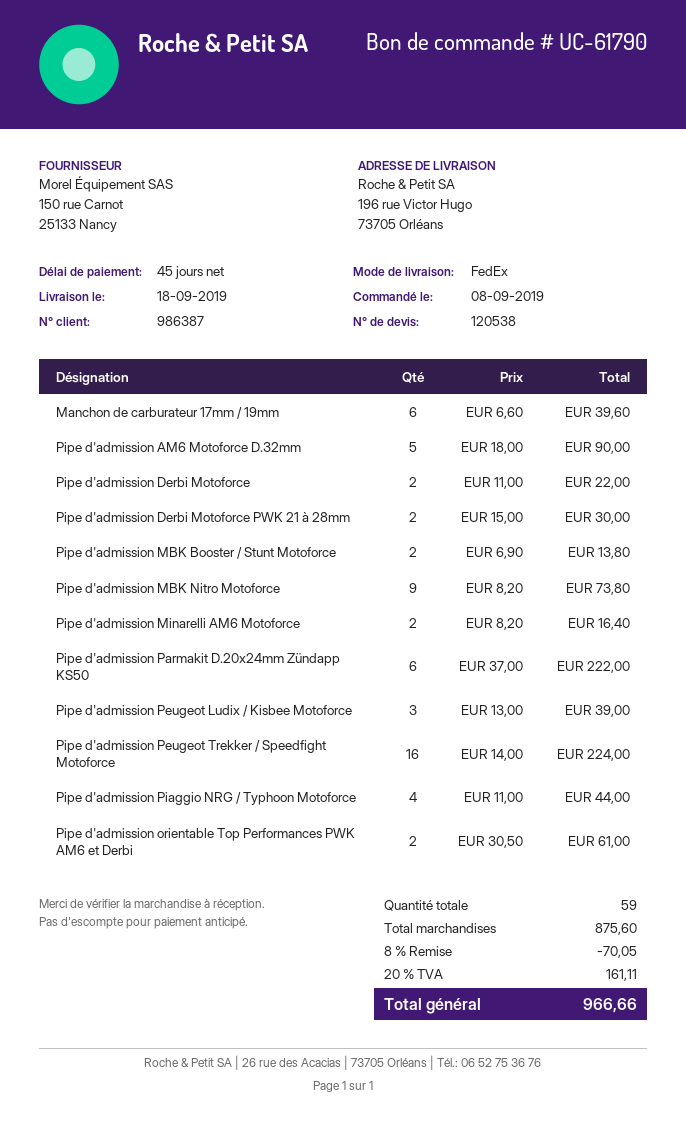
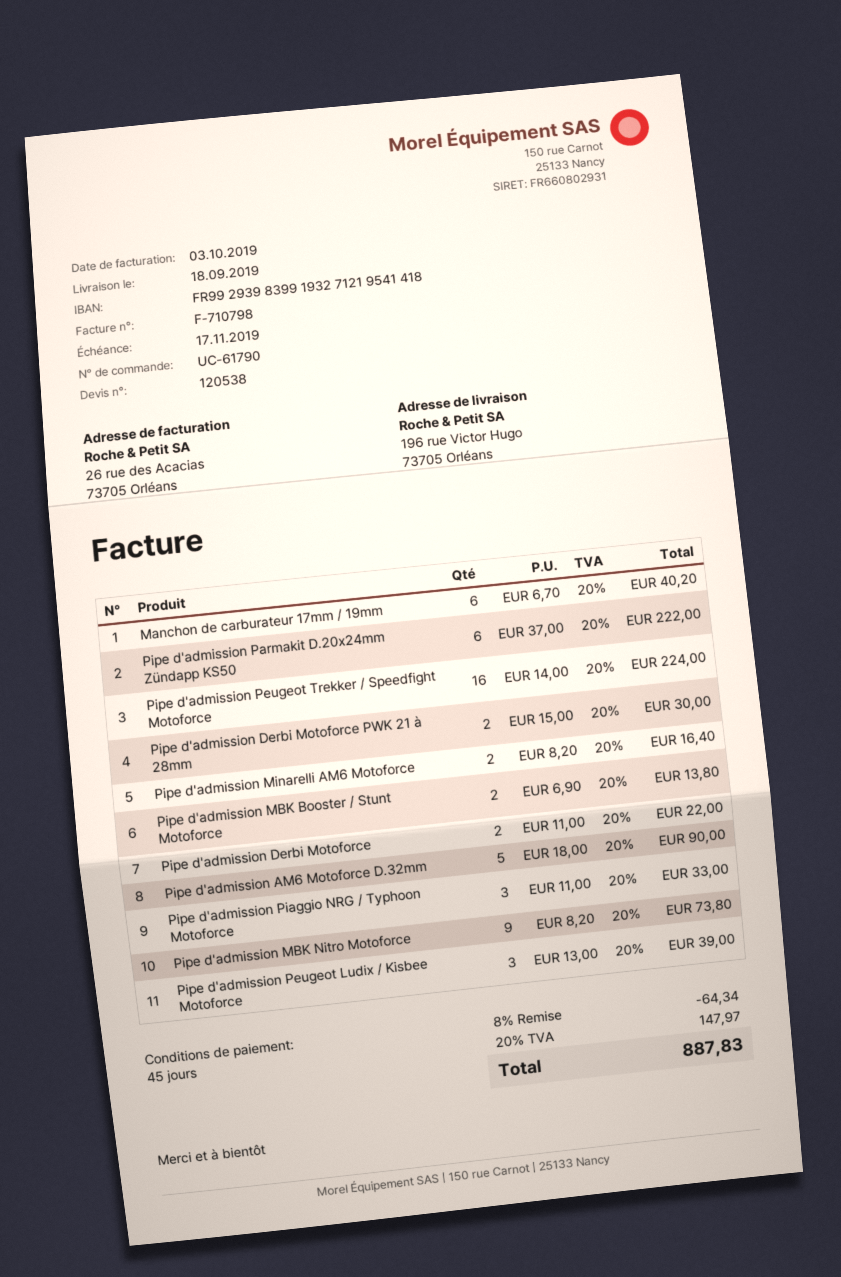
Manchon de carburateur 17mm / 19mm: 6 x 6.60 = 39.60 -> 6 x 6.70 = 40.20
Pipe d'admission Piaggio NRG / Typhoon Motoforce: 4 x 11.00 = 44.00 -> 3 x 11.00 = 33.00
Pipe d'admission orientable Top Performances PWK AM6 et Derbi: 2 x 30.50 = 61.00 -> none
discount: 8% = 70.05 -> 8% = 64.34
tax: 20% = 161.11 -> 20% = 147.97
total: 966.66 -> 887.83

